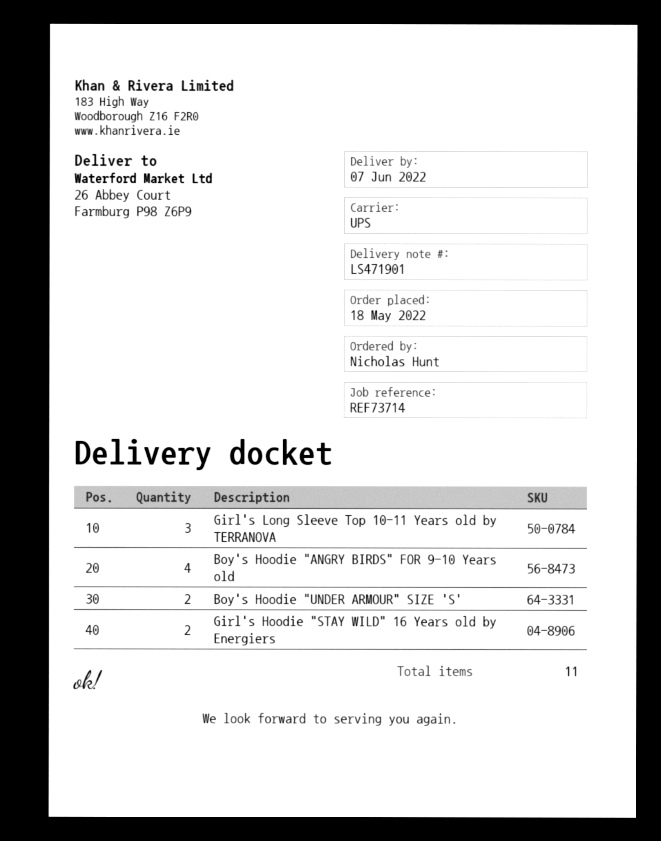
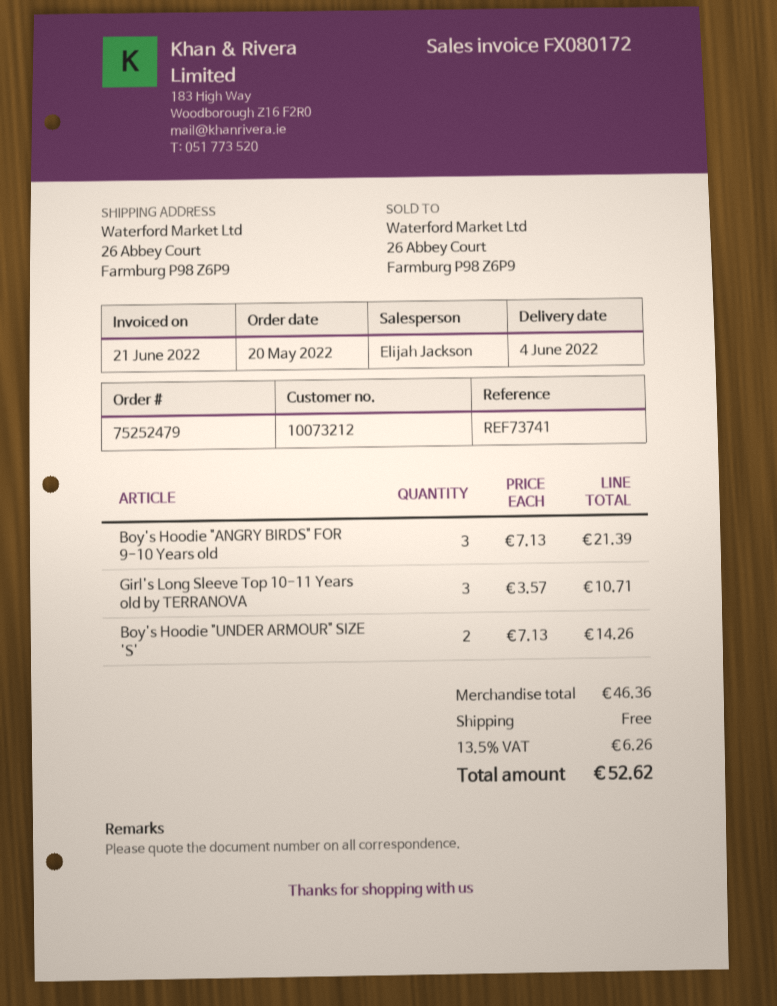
order date: 2022-05-18 -> 2022-05-20
delivery date: 2022-06-07 -> 2022-06-04
reference: REF73714 -> REF73741
Boy's Hoodie "ANGRY BIRDS" FOR 9-10 Years old: 4 -> 3
Girl's Hoodie "STAY WILD" 16 Years old by Energiers: 2 -> none

